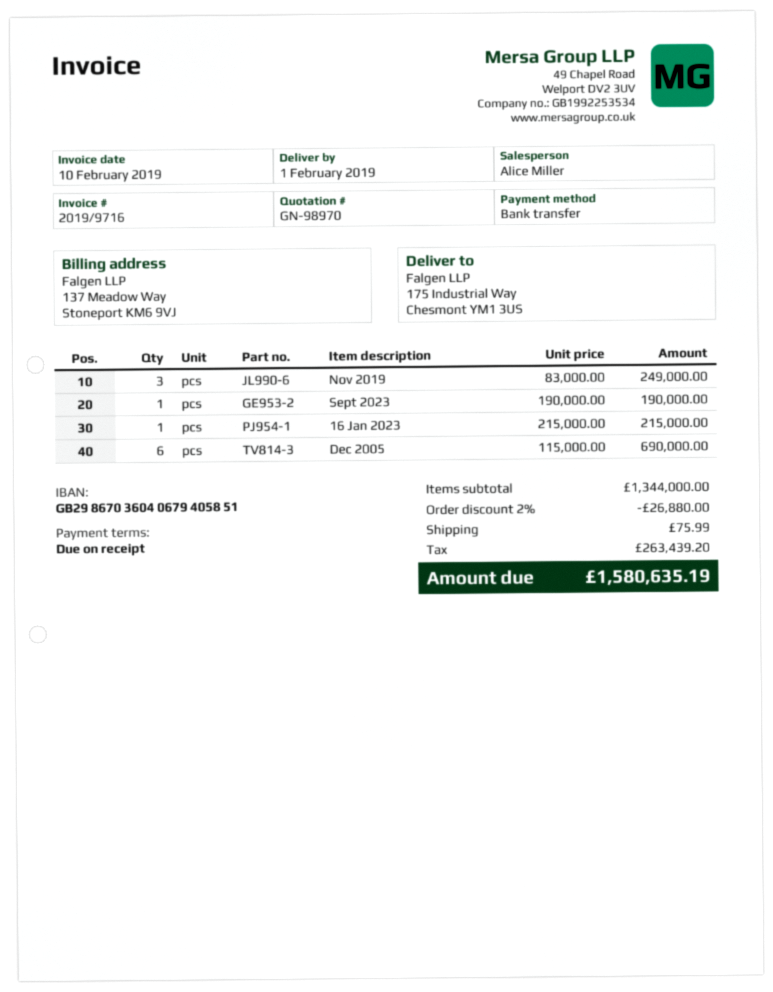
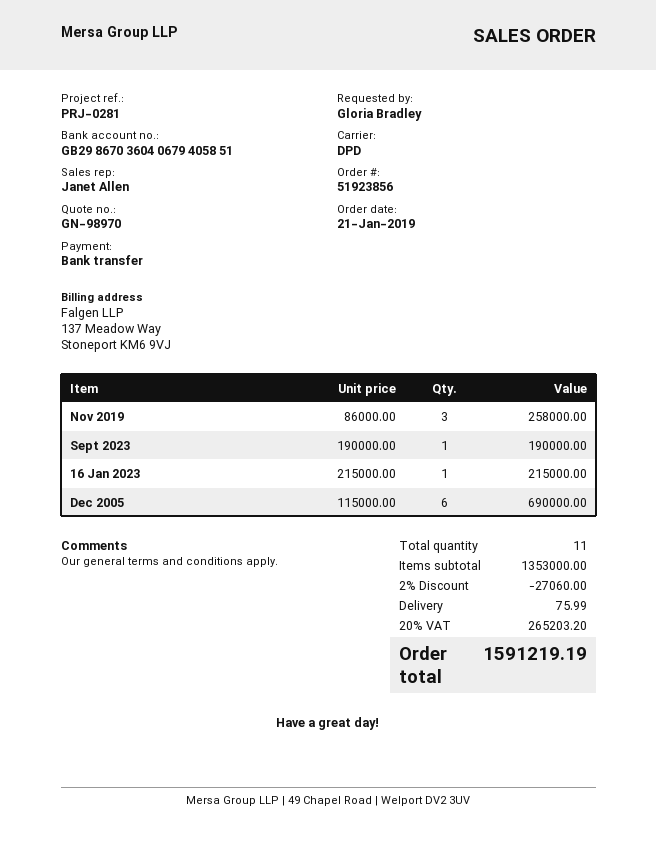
sales rep: Alice Miller -> Janet Allen
Nov 2019: 3 x 83000.00 = 249000.00 -> 3 x 86000.00 = 258000.00
subtotal: 1344000.00 -> 1353000.00
discount: 2% = 26880.00 -> 2% = 27060.00
tax: 263439.20 -> 265203.20
total: 1580635.19 -> 1591219.19

